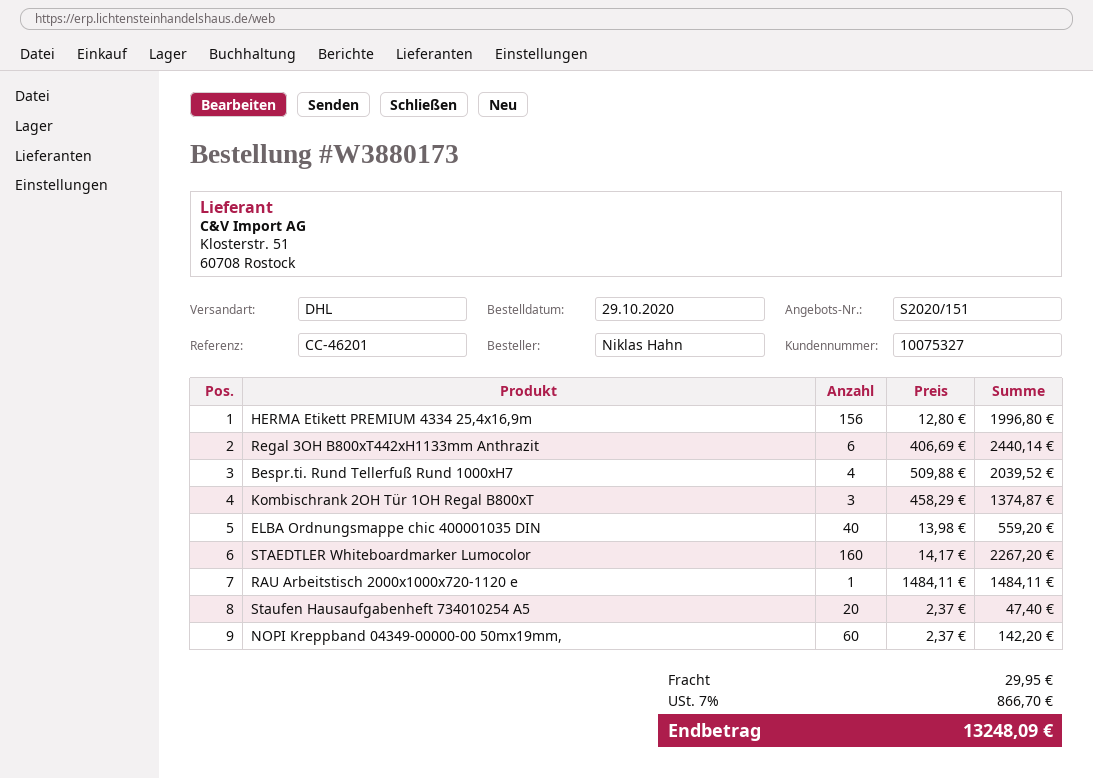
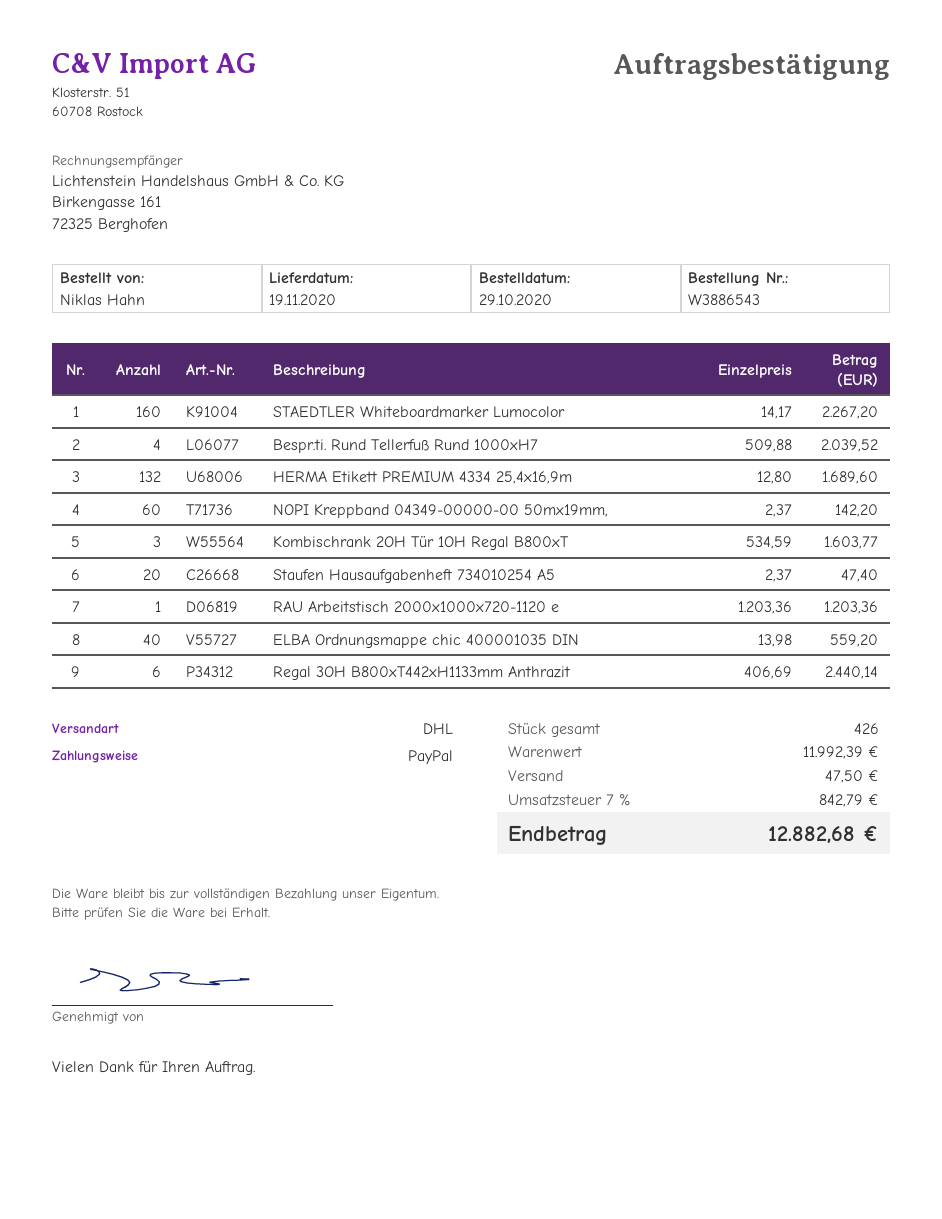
order number: W3880173 -> W3886543
HERMA Etikett PREMIUM 4334 25,4x16,9m: 156 x 12.80 = 1996.80 -> 132 x 12.80 = 1689.60
Kombischrank 2OH Tür 1OH Regal B800xT: 3 x 458.29 = 1374.87 -> 3 x 534.59 = 1603.77
RAU Arbeitstisch 2000x1000x720-1120 e: 1 x 1484.11 = 1484.11 -> 1 x 1203.36 = 1203.36
shipping: 29.95 -> 47.50
tax: 7% = 866.70 -> 7% = 842.79
total: 13248.09 -> 12882.68

